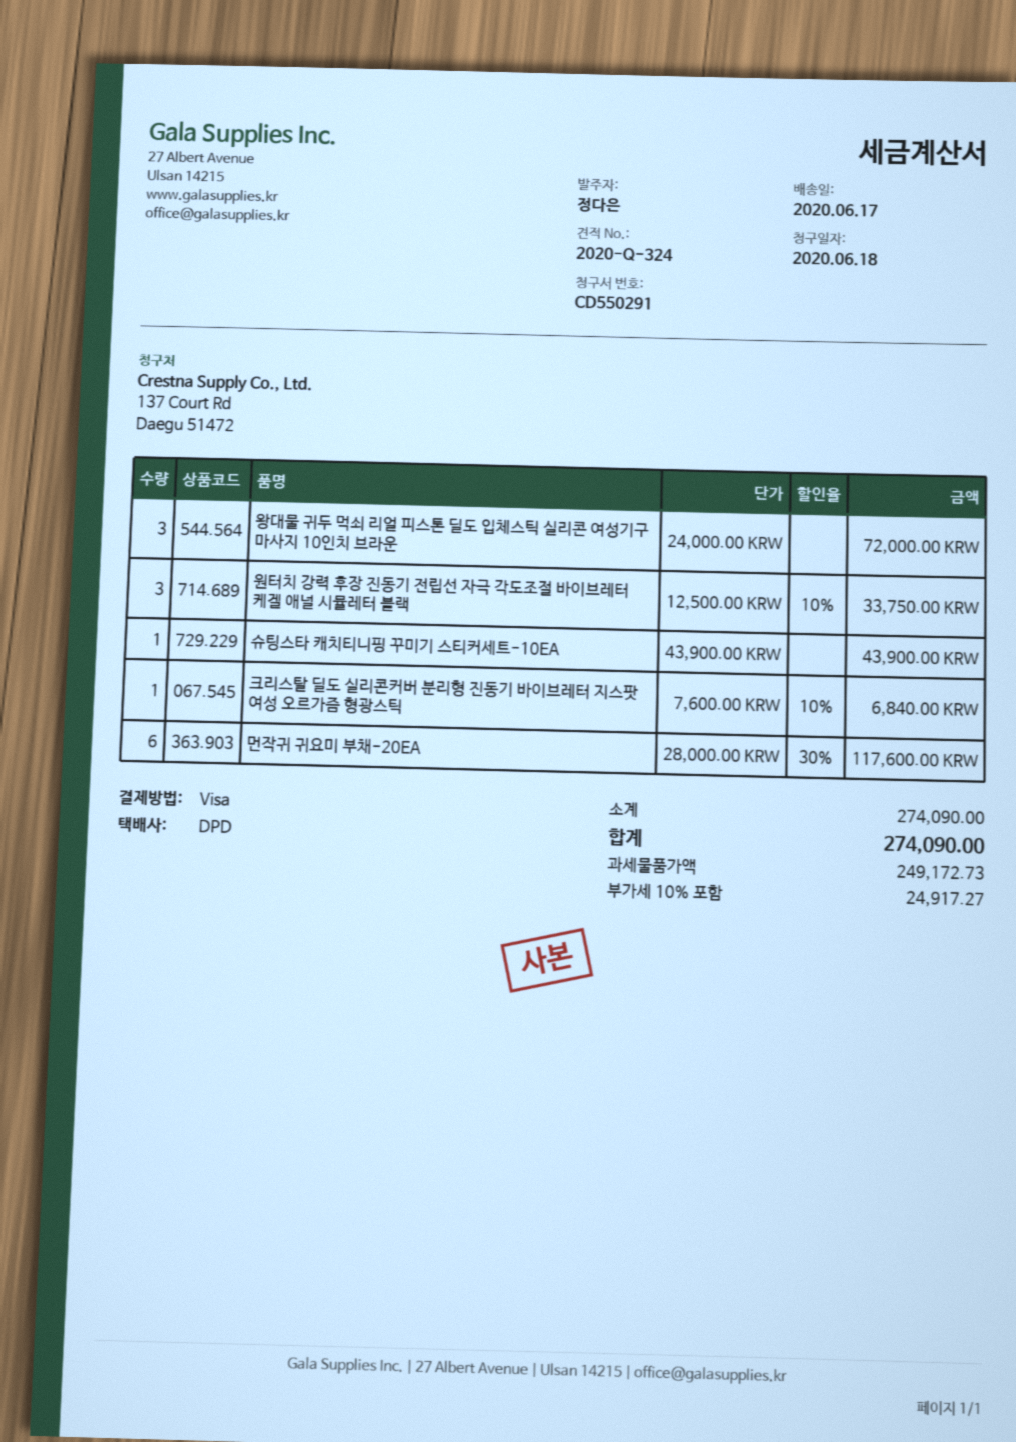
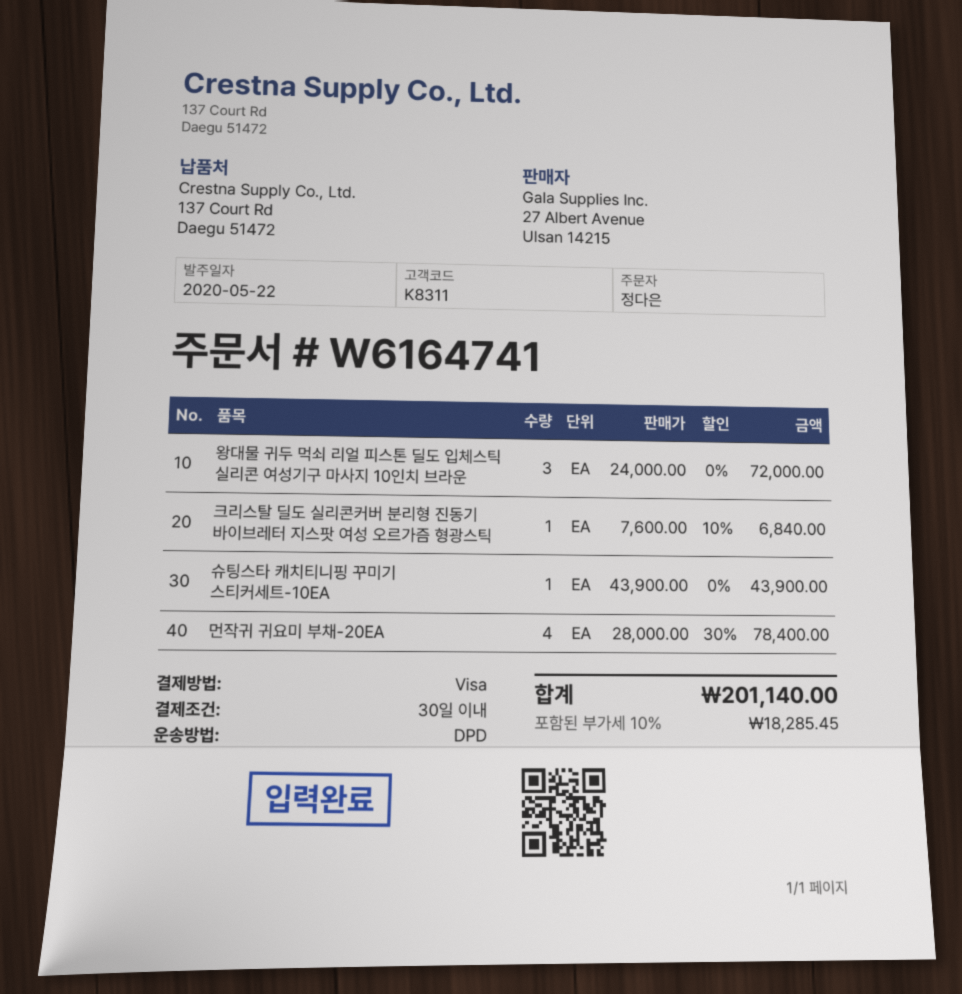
원터치 강력 후장 진동기 전립선 자극 각도조절 바이브레터 케겔 애널 시뮬레터 블랙: 3 x 12500.00 - 10% = 33750.00 -> none
먼작귀 귀요미 부채-20EA: 6 x 28000.00 - 30% = 117600.00 -> 4 x 28000.00 - 30% = 78400.00
tax: 10% = 24917.27 -> 10% = 18285.45
total: 274090.00 -> 201140.00

